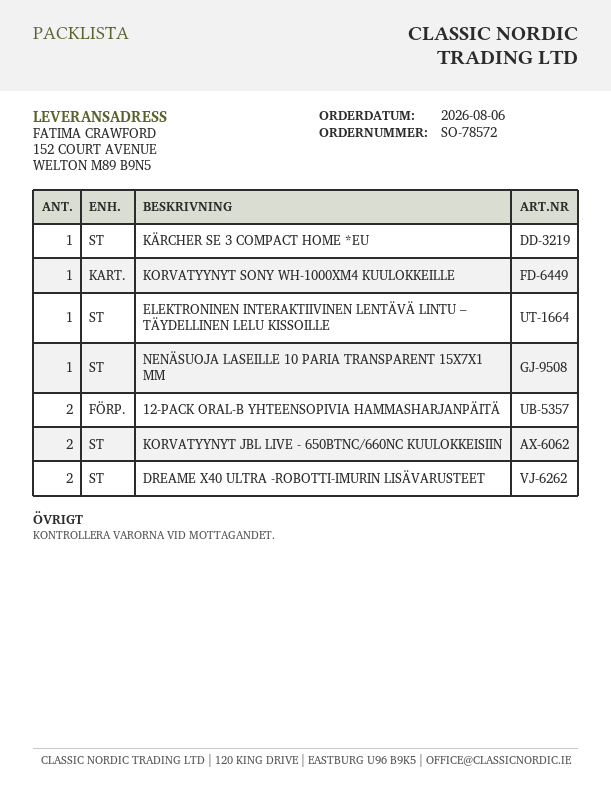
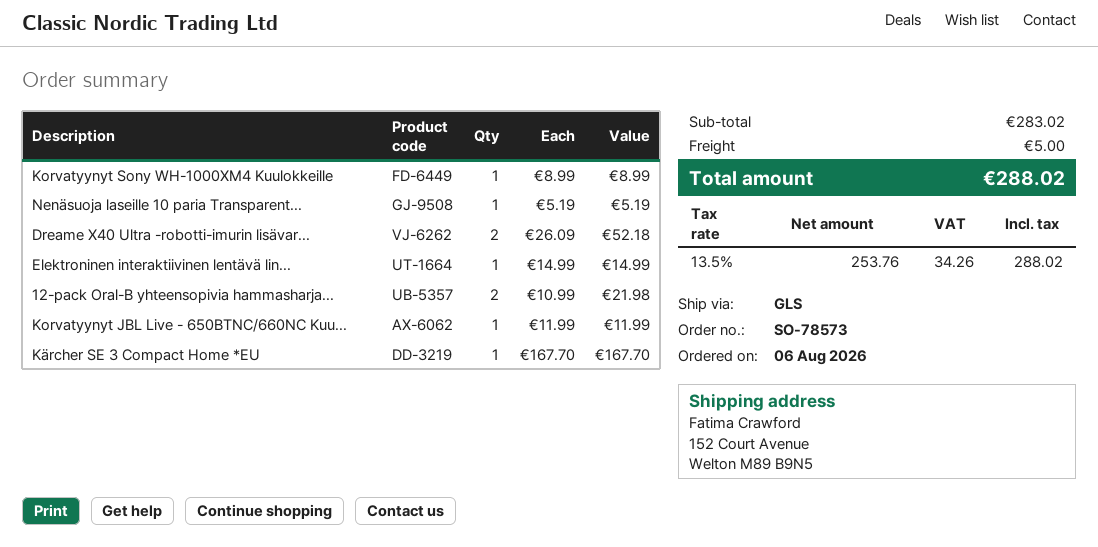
order number: SO-78572 -> SO-78573
KORVATYYNYT JBL LIVE - 650BTNC/660NC KUULOKKEISIIN: 2 -> 1

